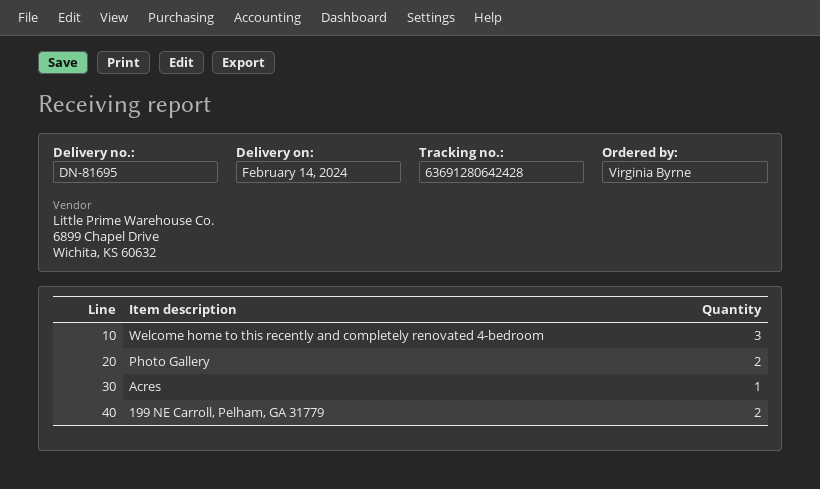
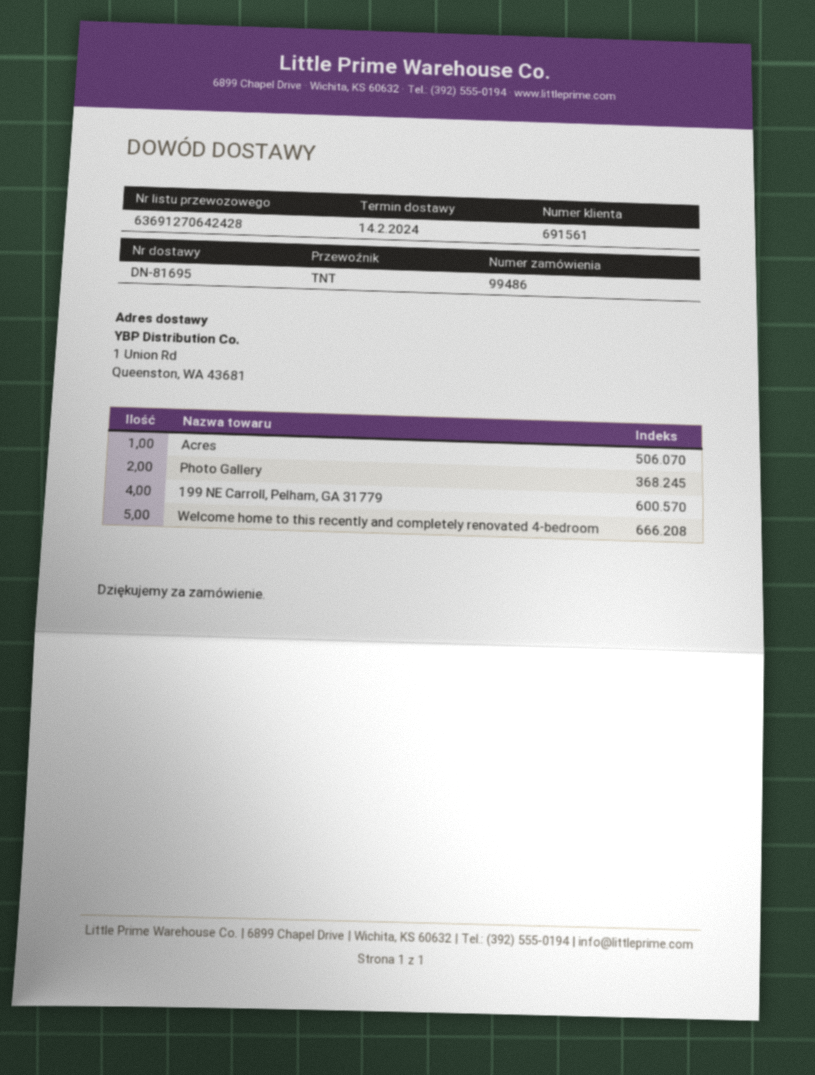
tracking number: 63691280642428 -> 63691270642428
Welcome home to this recently and completely renovated 4-bedroom: 3 -> 5
199 NE Carroll, Pelham, GA 31779: 2 -> 4

